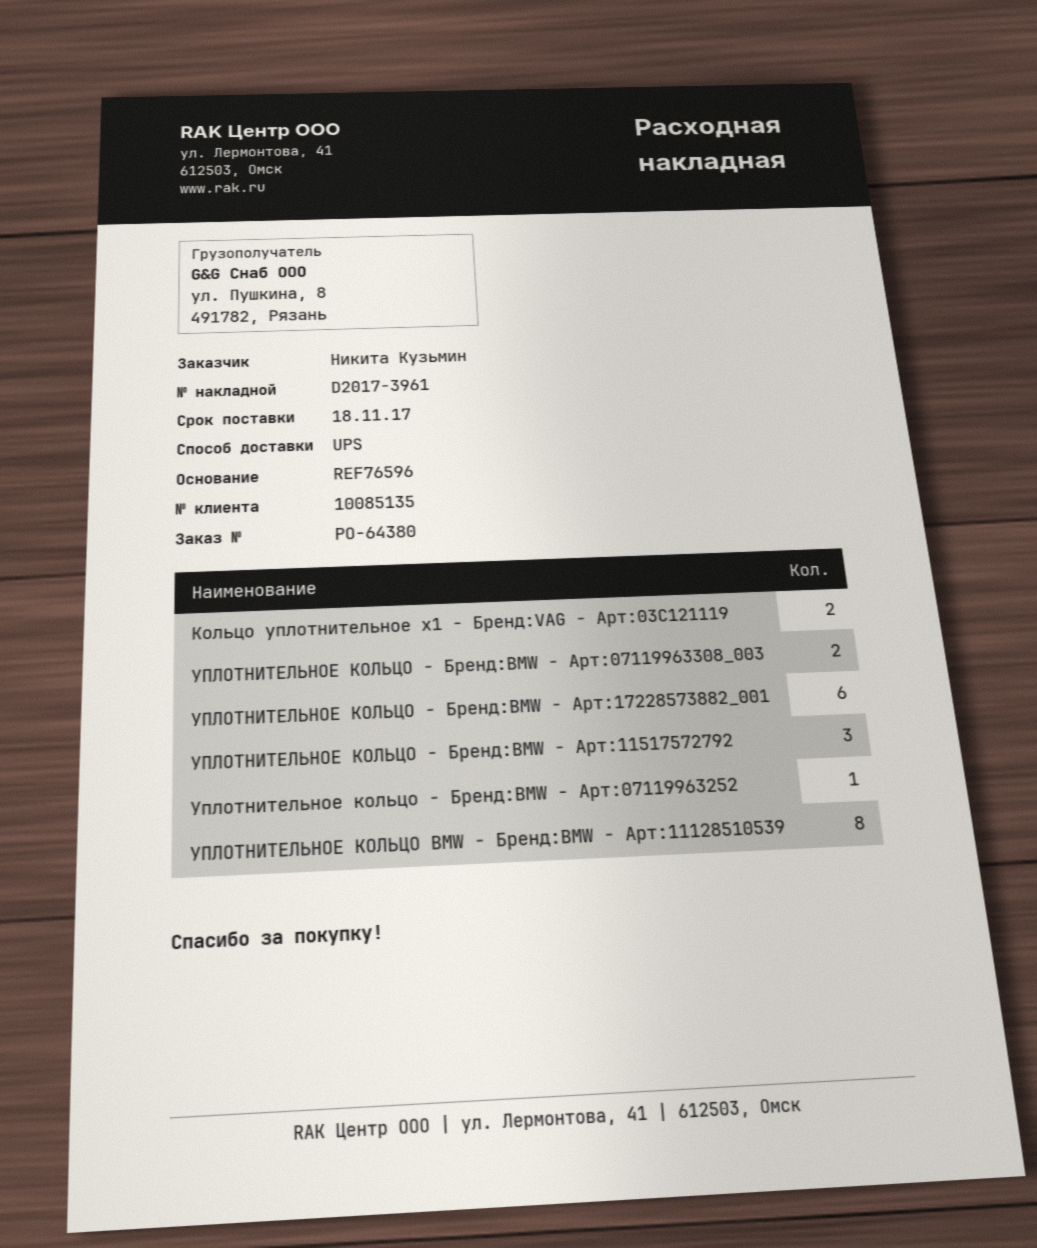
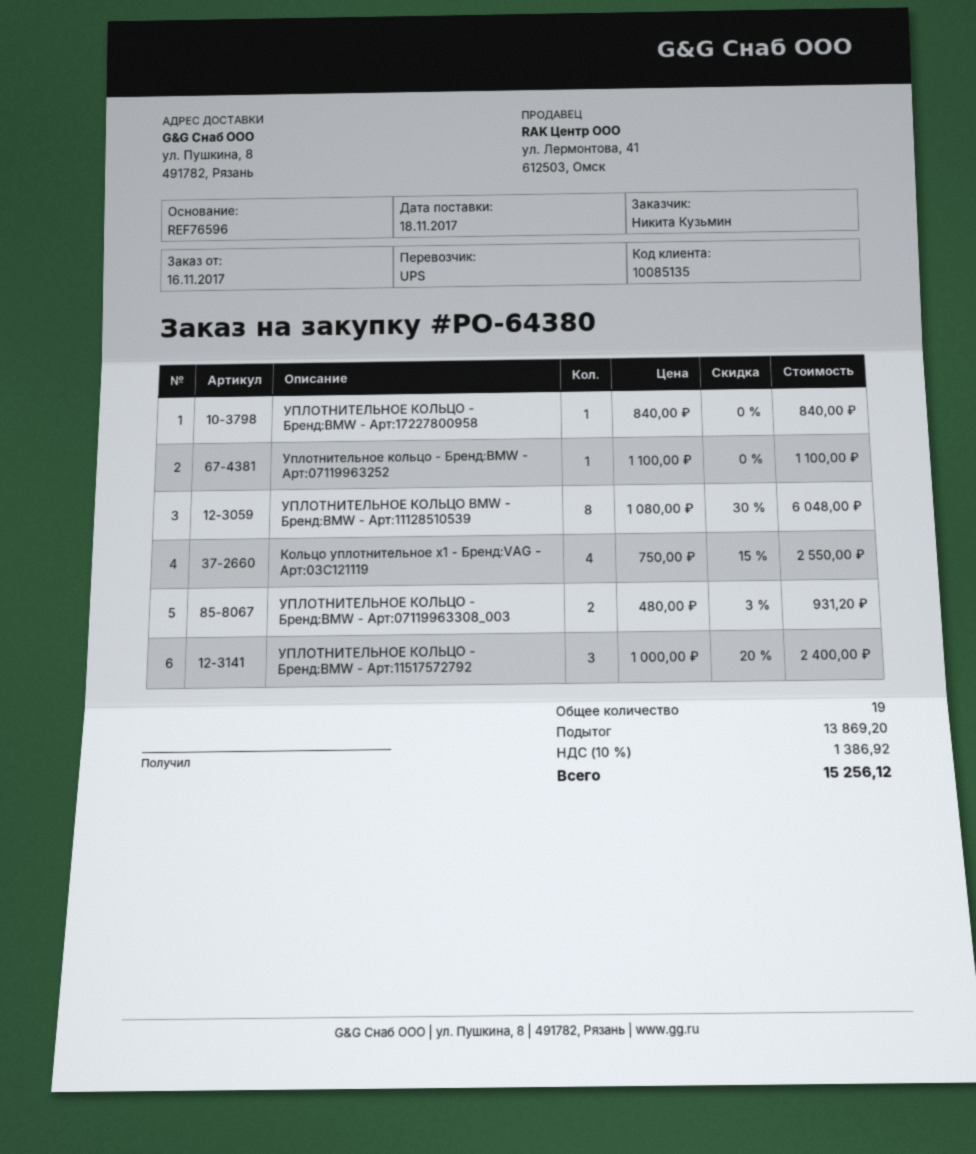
Кольцо уплотнительное x1 - Бренд:VAG - Арт:03C121119: 2 -> 4
УПЛОТНИТЕЛЬНОЕ КОЛЬЦО - Бренд:BMW - Арт:17228573882_001: 6 -> none
УПЛОТНИТЕЛЬНОЕ КОЛЬЦО - Бренд:BMW - Арт:17227800958: none -> 1

